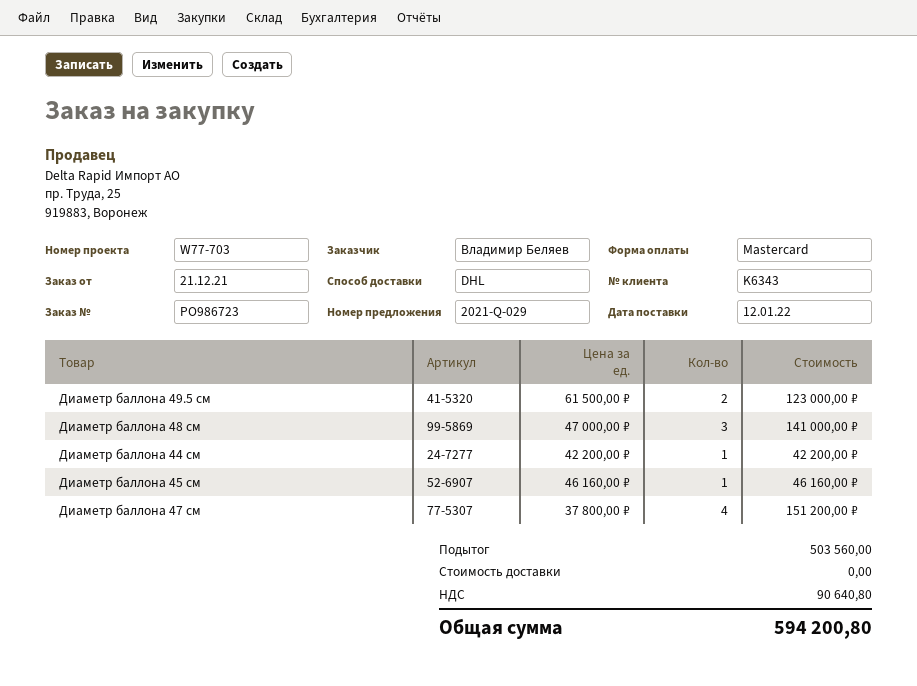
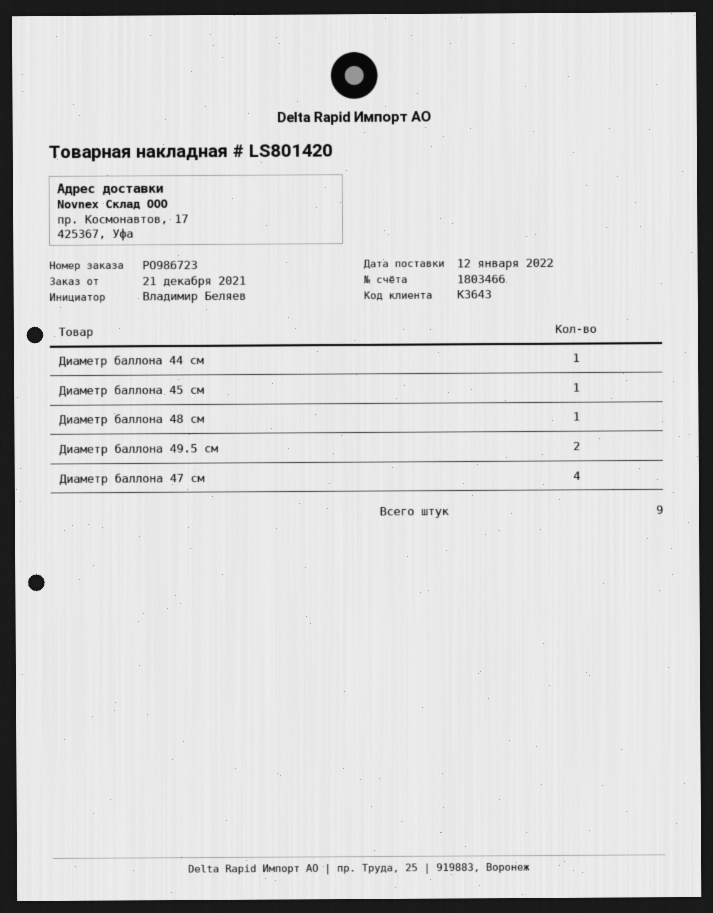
customer number: K6343 -> K3643
Диаметр баллона 48 см: 3 -> 1

